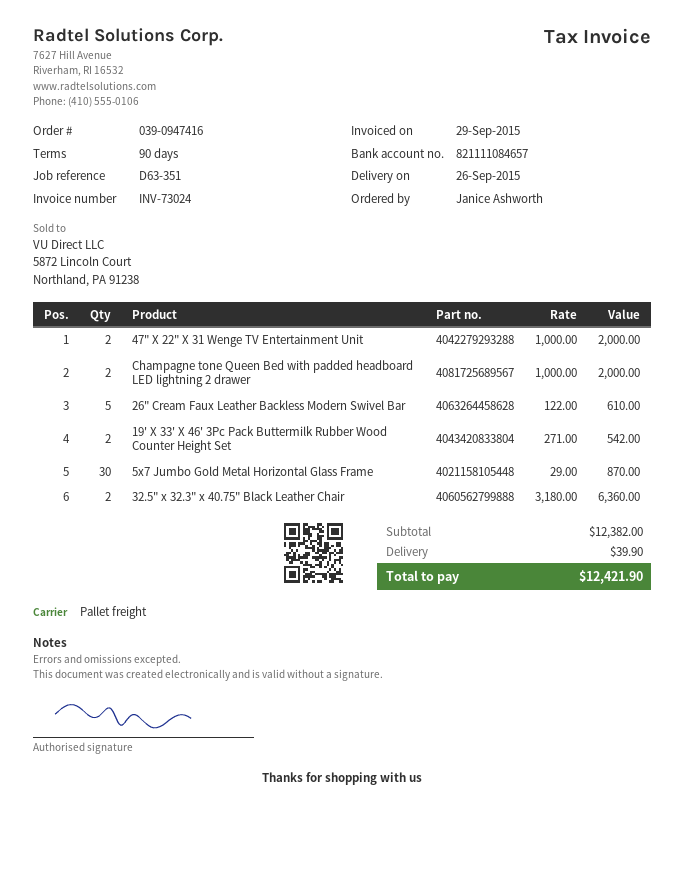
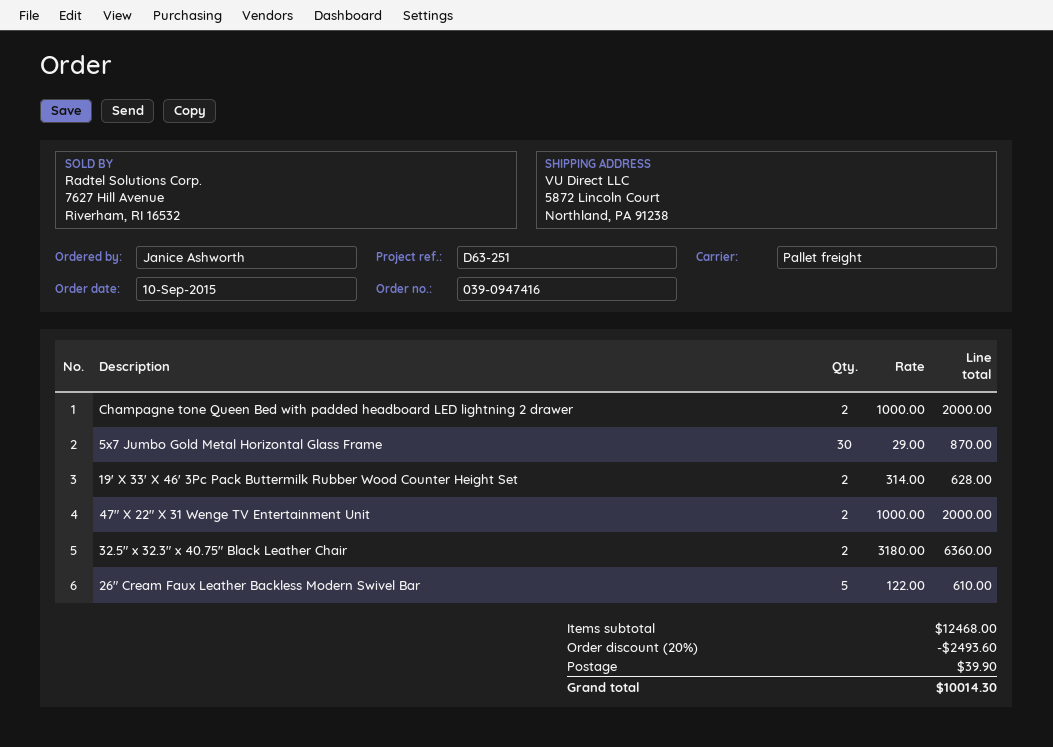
reference: D63-351 -> D63-251
19' X 33' X 46' 3Pc Pack Buttermilk Rubber Wood Counter Height Set: 2 x 271.00 = 542.00 -> 2 x 314.00 = 628.00
subtotal: 12382.00 -> 12468.00
discount: none -> 20% = 2493.60
total: 12421.90 -> 10014.30

